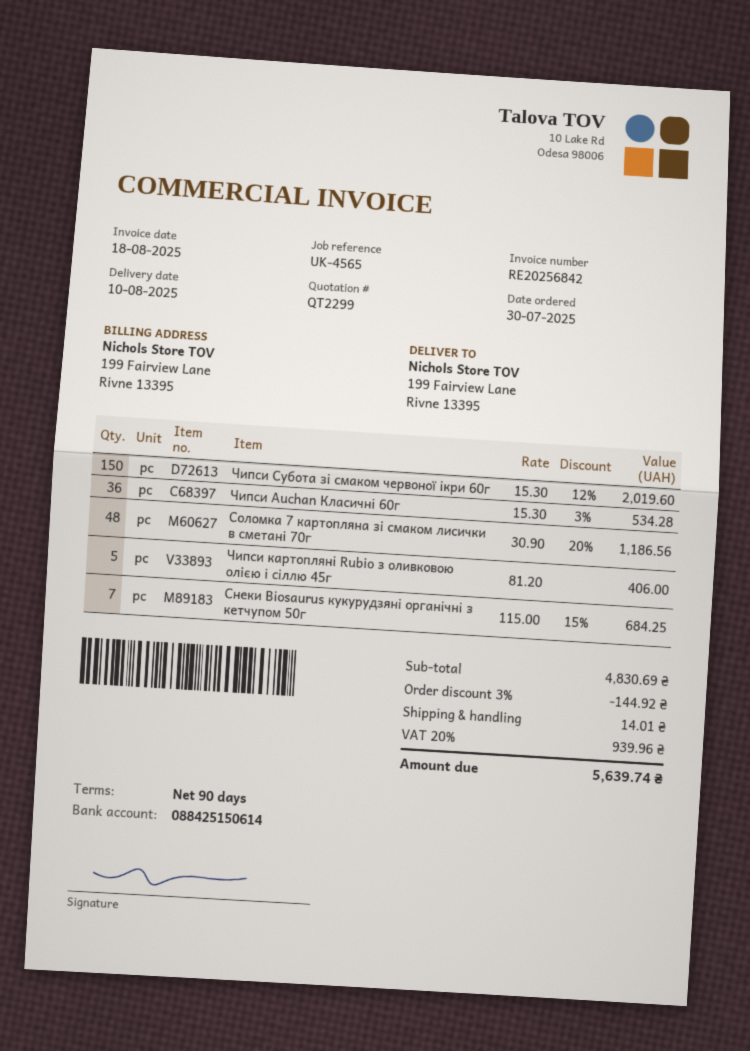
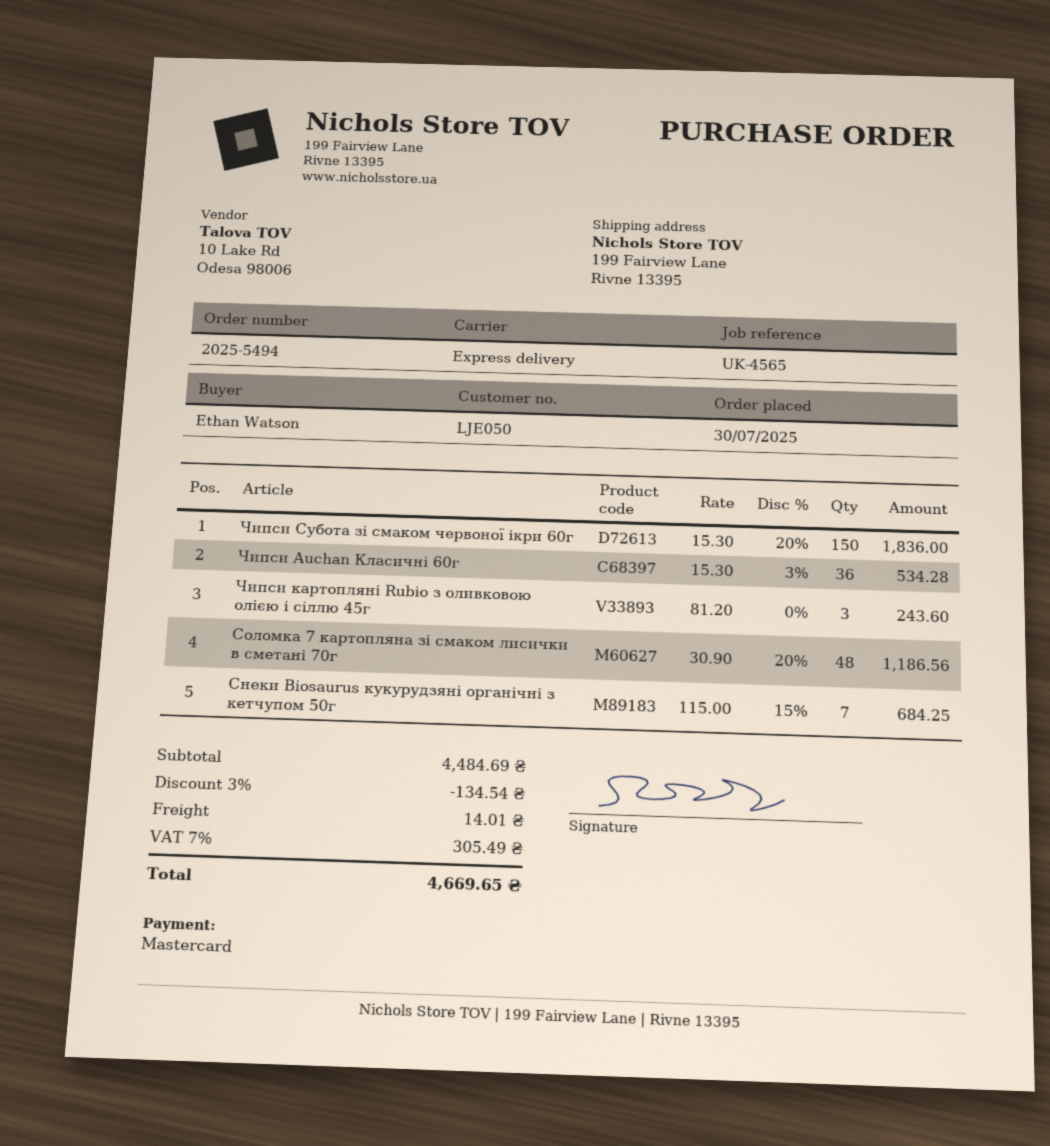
Чипси Субота зі смаком червоної ікри 60г: 150 x 15.30 - 12% = 2019.60 -> 150 x 15.30 - 20% = 1836.00
Чипси картопляні Rubio з оливковою олією і сіллю 45г: 5 x 81.20 = 406.00 -> 3 x 81.20 = 243.60
subtotal: 4830.69 -> 4484.69
discount: 3% = 144.92 -> 3% = 134.54
tax: 20% = 939.96 -> 7% = 305.49
total: 5639.74 -> 4669.65

